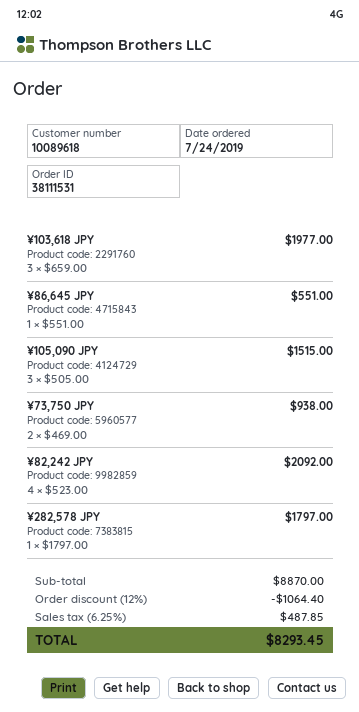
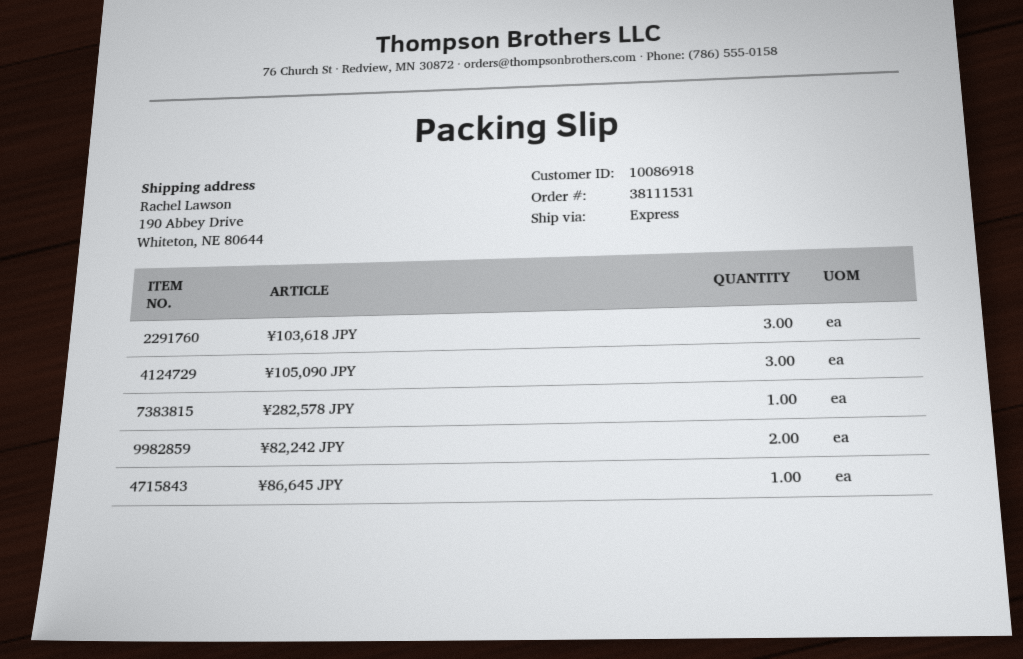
customer number: 10089618 -> 10086918
¥73,750 JPY: 2 -> none
¥82,242 JPY: 4 -> 2

